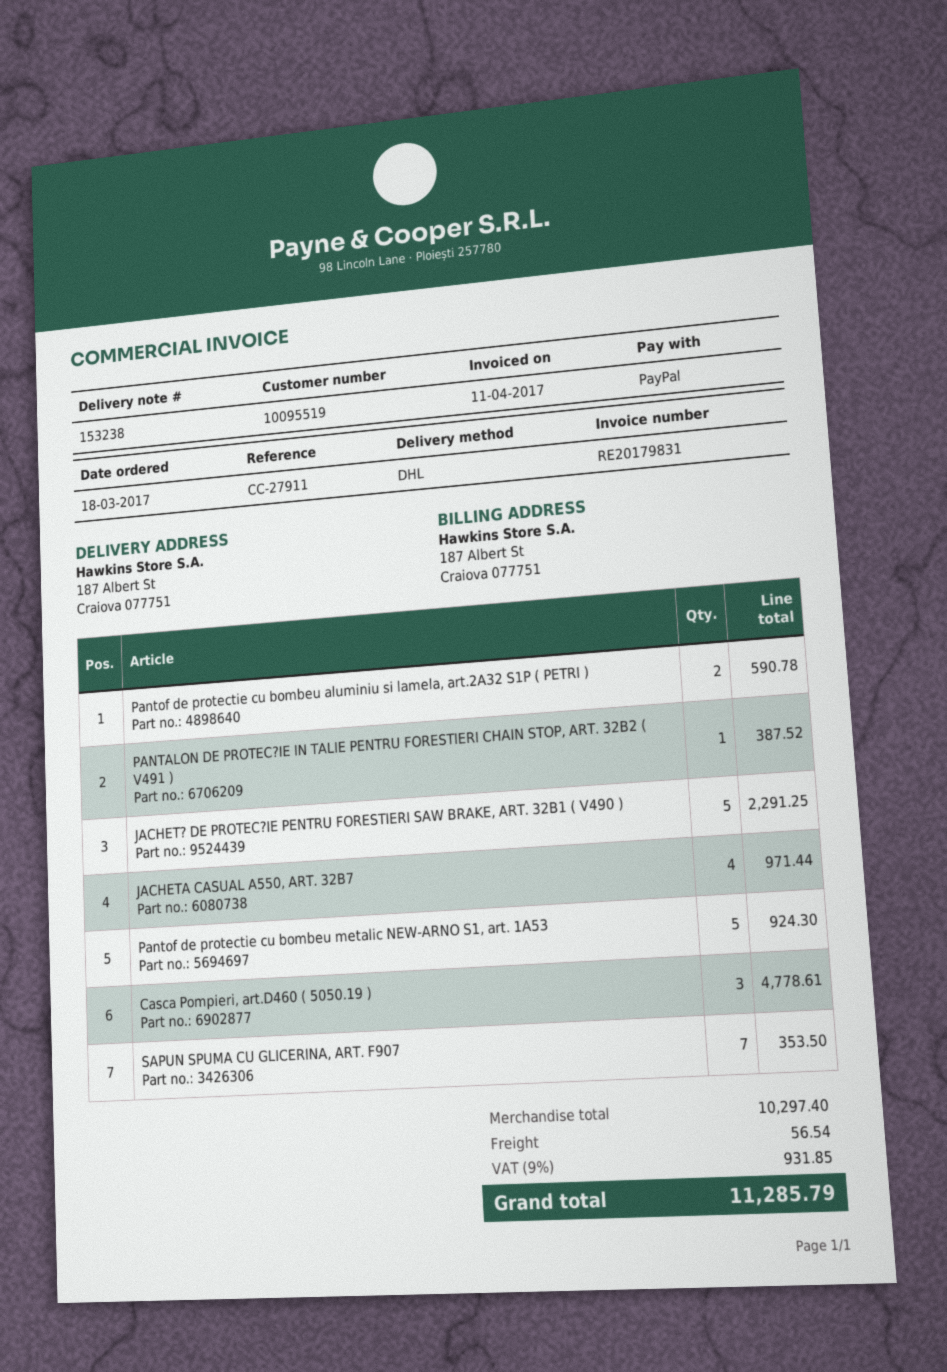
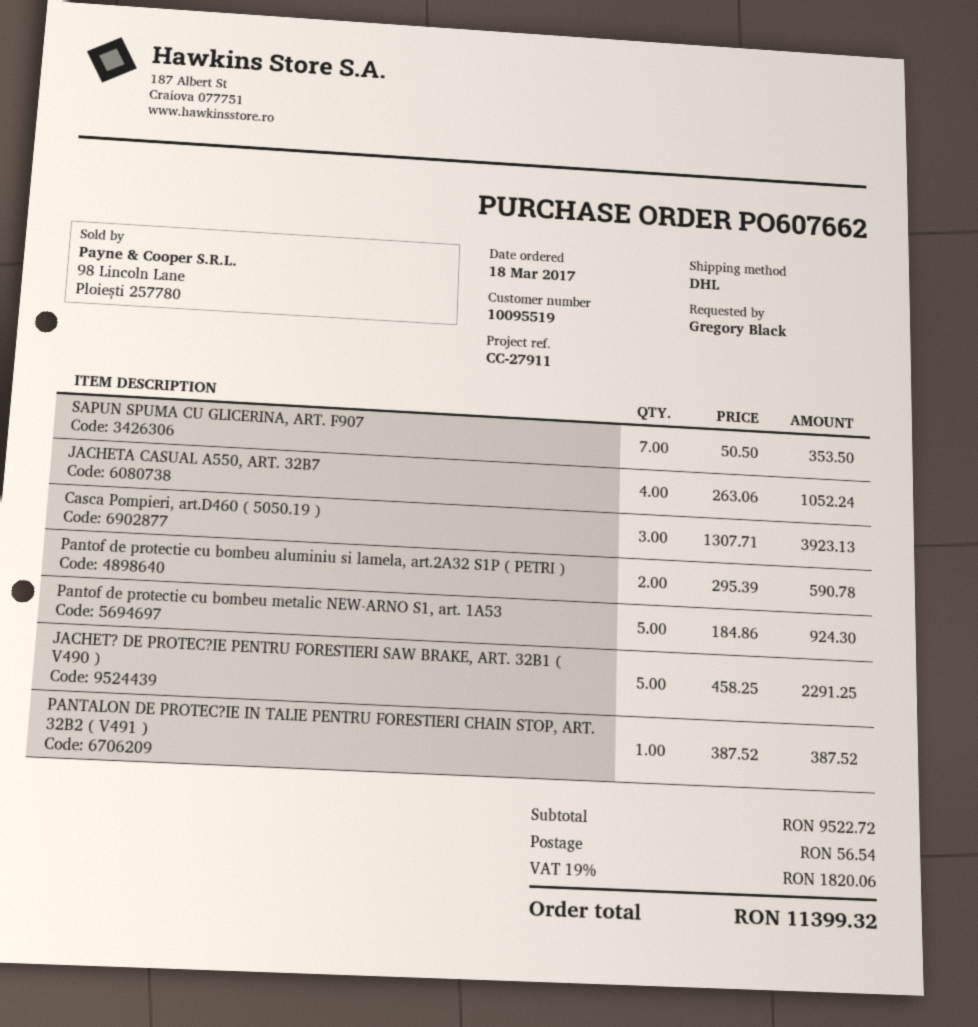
JACHETA CASUAL A550, ART. 32B7: 4 for 971.44 -> 4 for 1052.24
Casca Pompieri, art.D460 ( 5050.19 ): 3 for 4778.61 -> 3 for 3923.13
subtotal: 10297.40 -> 9522.72
tax: 9% = 931.85 -> 19% = 1820.06
total: 11285.79 -> 11399.32

